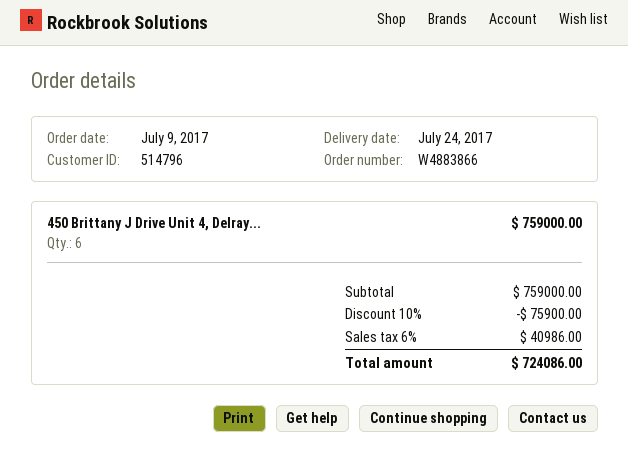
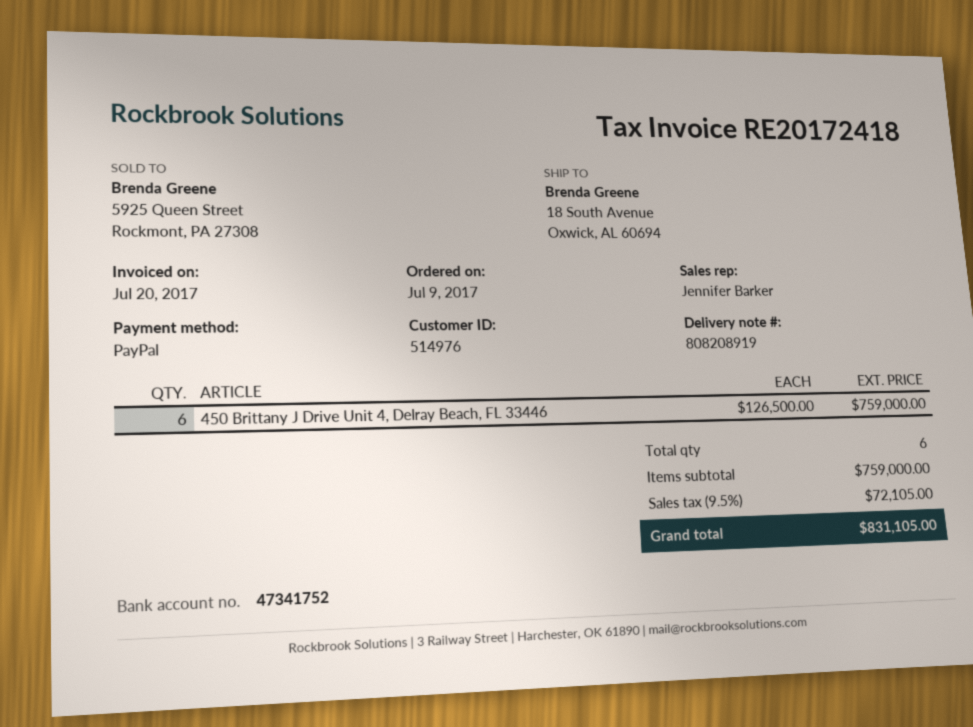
customer number: 514796 -> 514976
discount: 10% = 75900.00 -> none
tax: 6% = 40986.00 -> 9.5% = 72105.00
total: 724086.00 -> 831105.00

